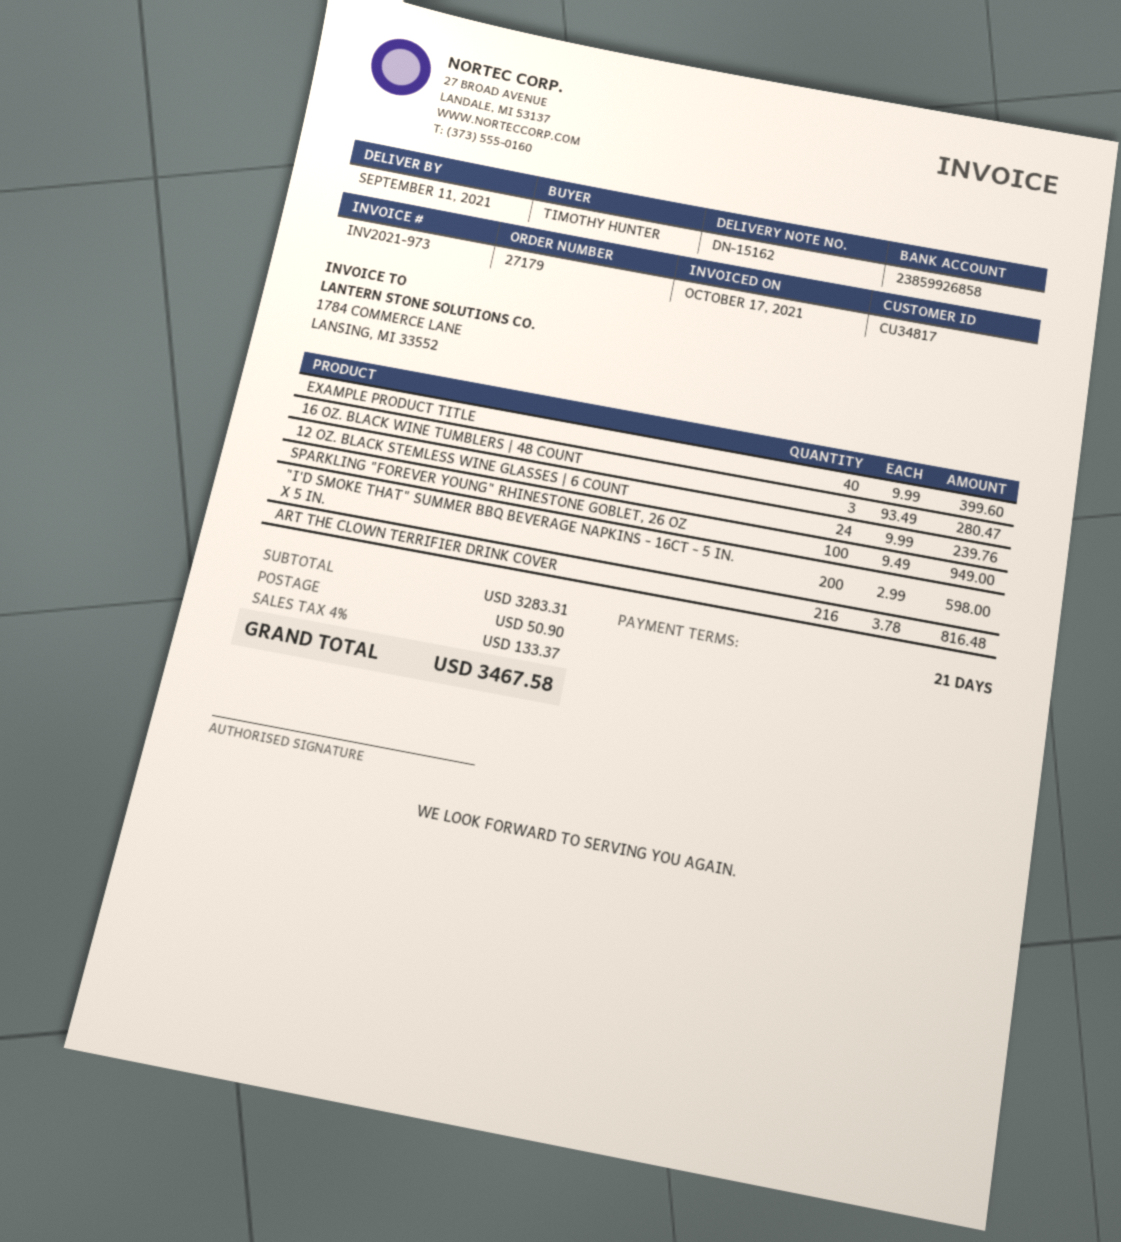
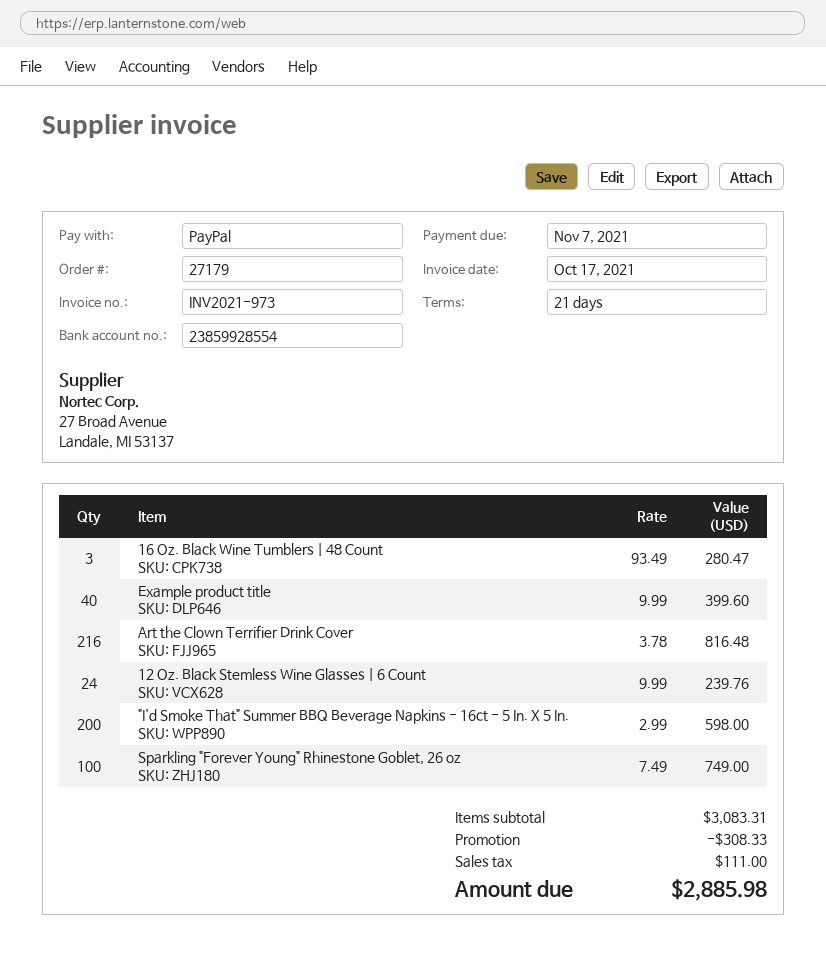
bank account: 23859926858 -> 23859928554
SPARKLING "FOREVER YOUNG" RHINESTONE GOBLET, 26 OZ: 100 x 9.49 = 949.00 -> 100 x 7.49 = 749.00
subtotal: 3283.31 -> 3083.31
discount: none -> 308.33
shipping: 50.90 -> none
tax: 133.37 -> 111.00
total: 3467.58 -> 2885.98

